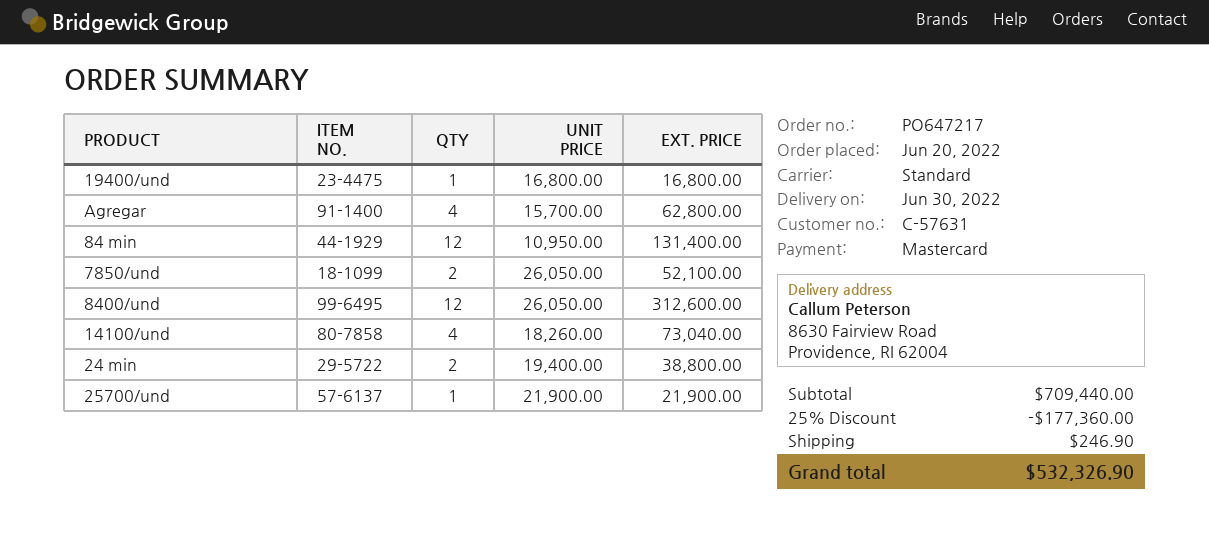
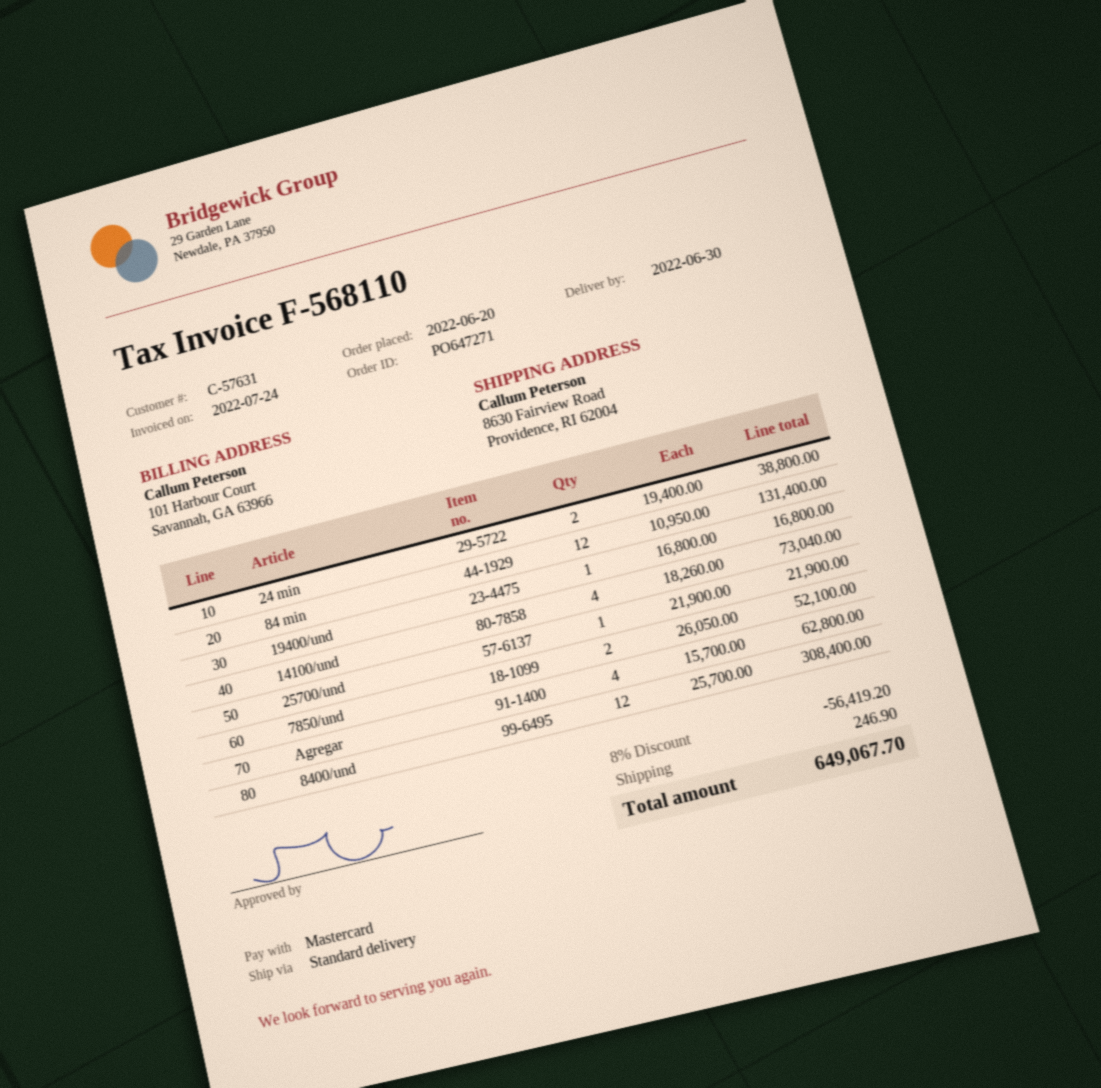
order number: PO647217 -> PO647271
8400/und: 12 x 26050.00 = 312600.00 -> 12 x 25700.00 = 308400.00
discount: 25% = 177360.00 -> 8% = 56419.20
total: 532326.90 -> 649067.70

